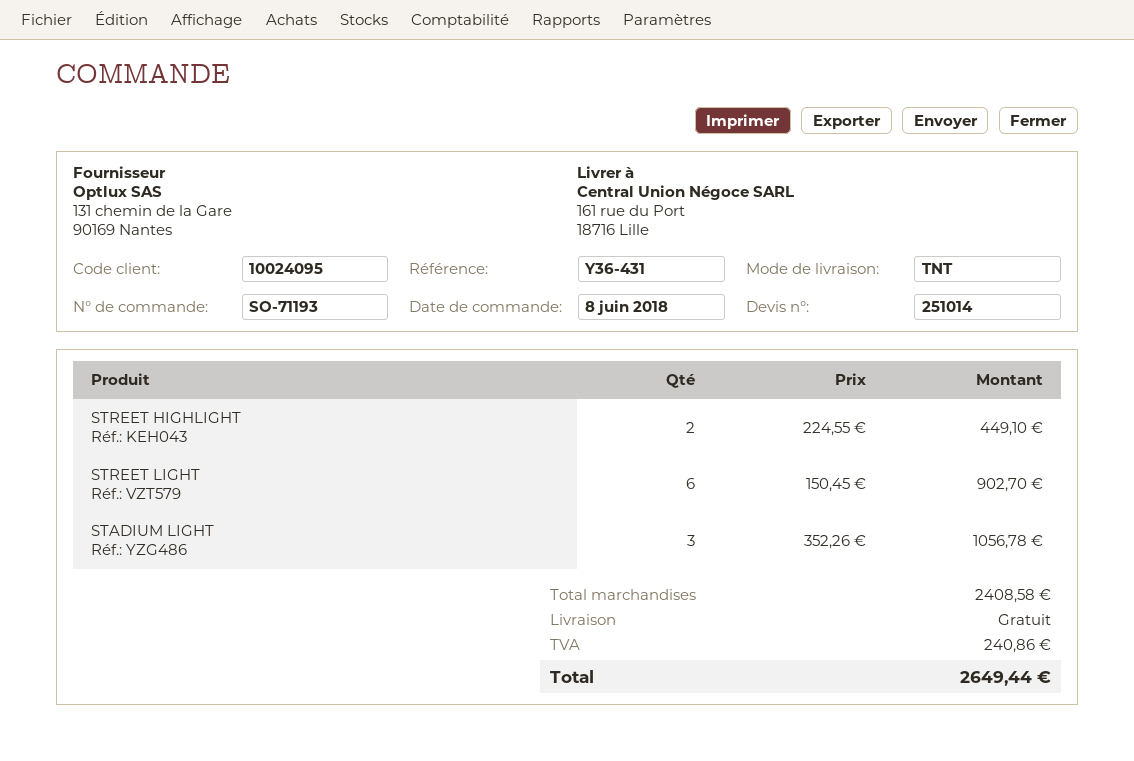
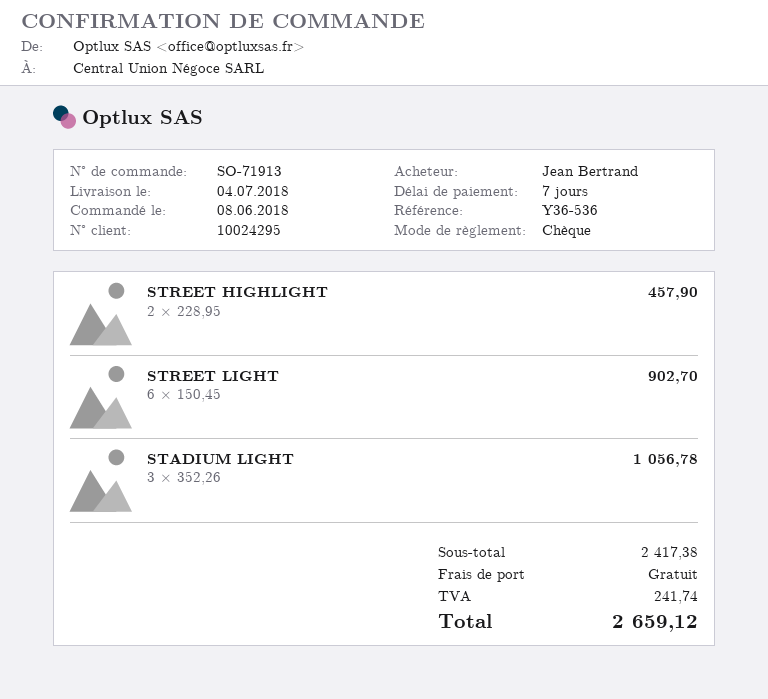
order number: SO-71193 -> SO-71913
customer number: 10024095 -> 10024295
reference: Y36-431 -> Y36-536
STREET HIGHLIGHT: 2 x 224.55 = 449.10 -> 2 x 228.95 = 457.90
subtotal: 2408.58 -> 2417.38
tax: 240.86 -> 241.74
total: 2649.44 -> 2659.12

